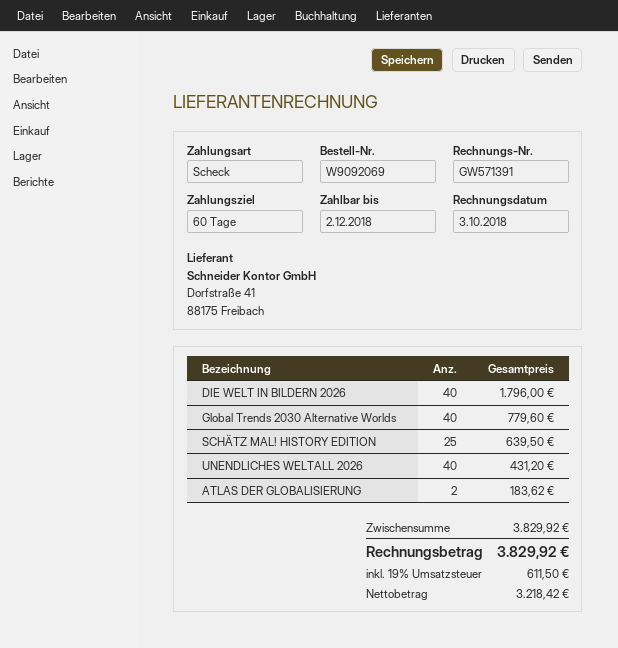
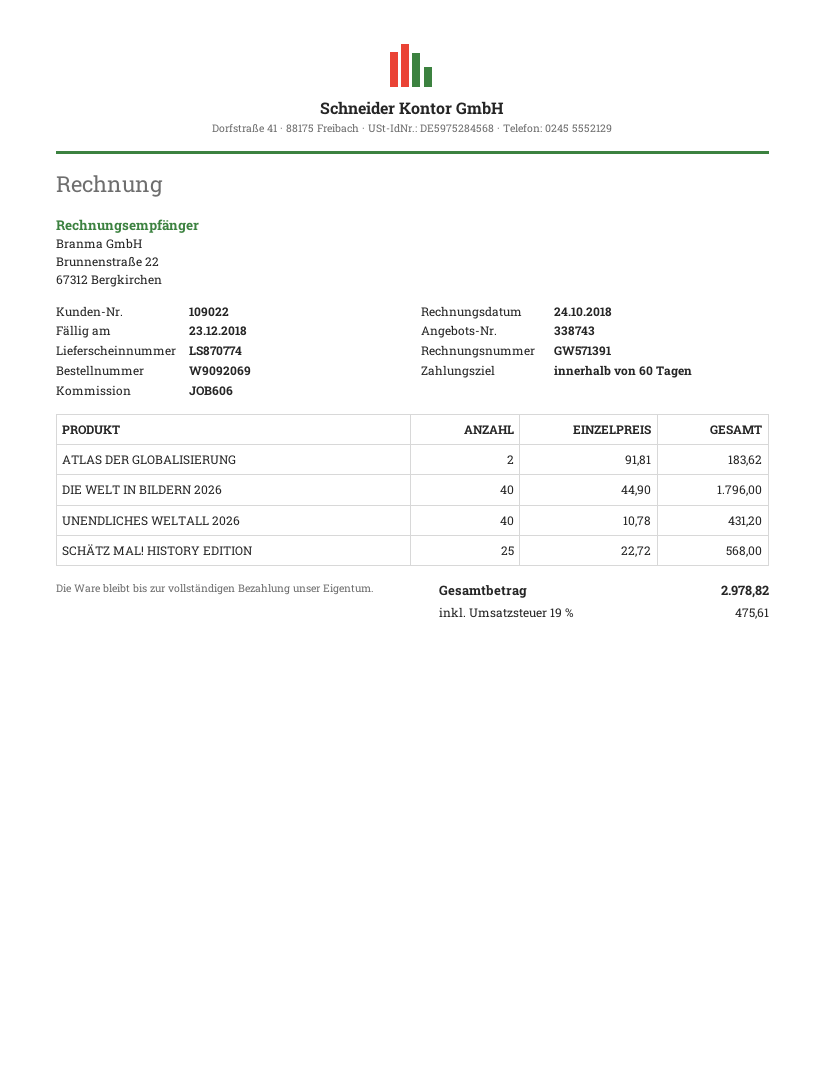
invoice date: 2018-10-03 -> 2018-10-24
due date: 2018-12-02 -> 2018-12-23
Global Trends 2030 Alternative Worlds: 40 for 779.60 -> none
SCHÄTZ MAL! HISTORY EDITION: 25 for 639.50 -> 25 for 568.00
tax: 19% = 611.50 -> 19% = 475.61
total: 3829.92 -> 2978.82

